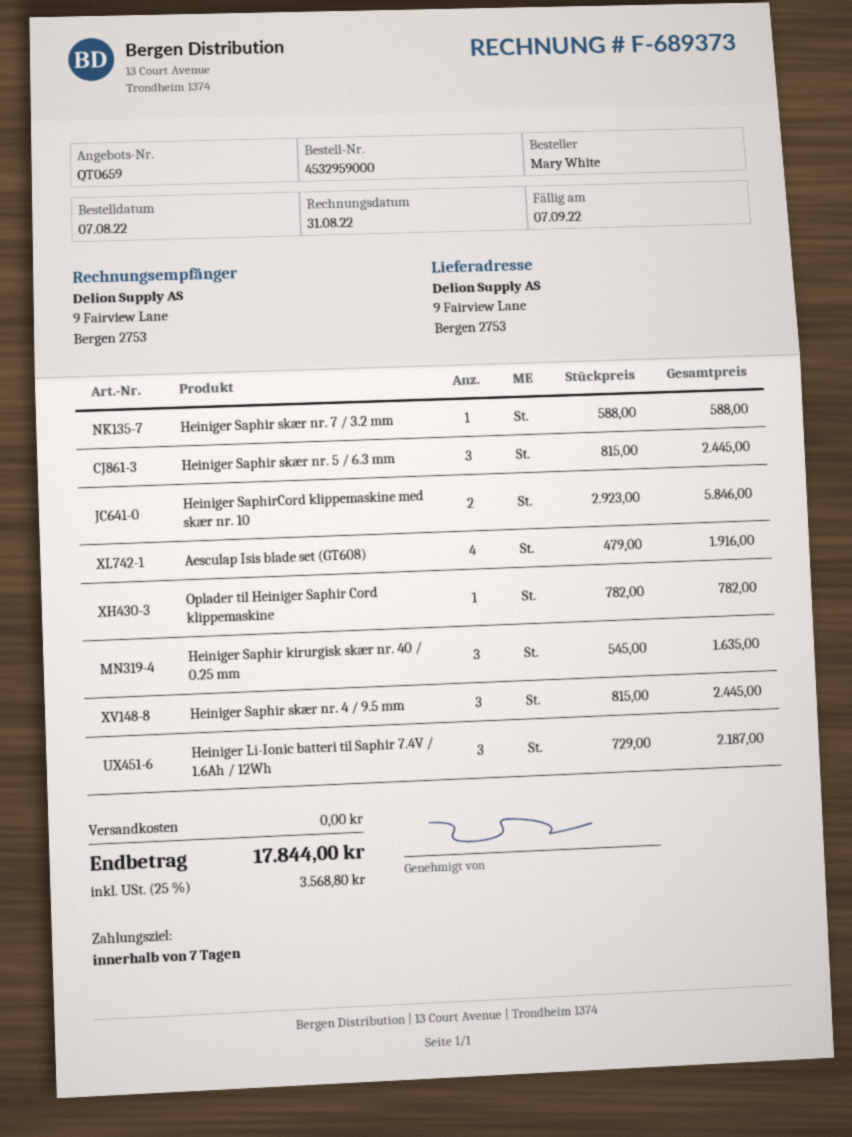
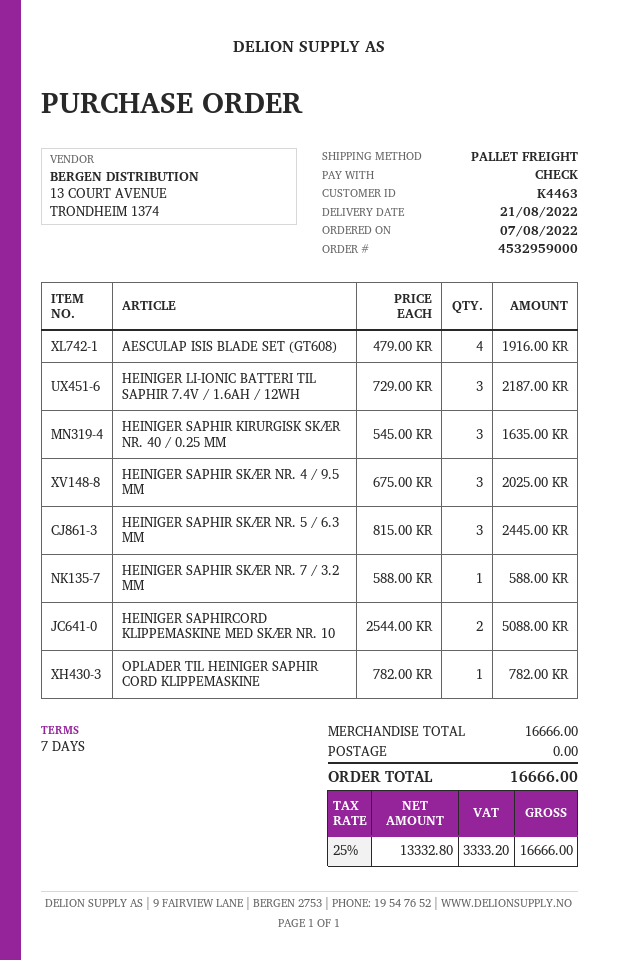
Heiniger SaphirCord klippemaskine med skær nr. 10: 2 x 2923.00 = 5846.00 -> 2 x 2544.00 = 5088.00
Heiniger Saphir skær nr. 4 / 9.5 mm: 3 x 815.00 = 2445.00 -> 3 x 675.00 = 2025.00
tax: 25% = 3568.80 -> 25% = 3333.20
total: 17844.00 -> 16666.00

